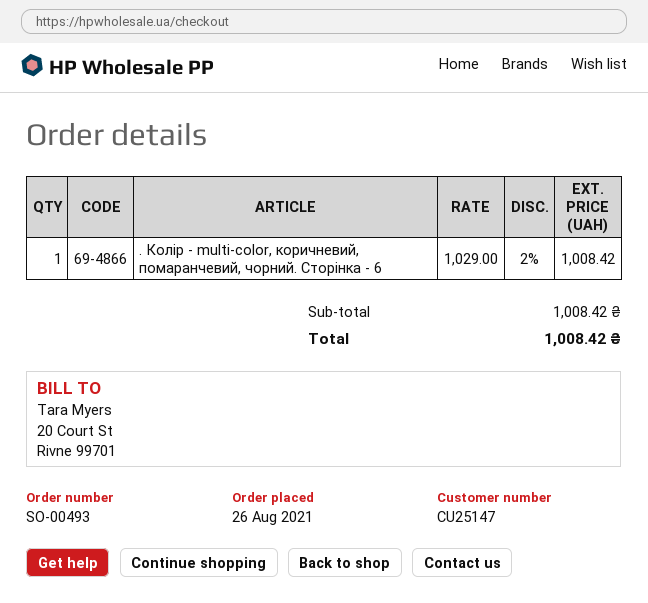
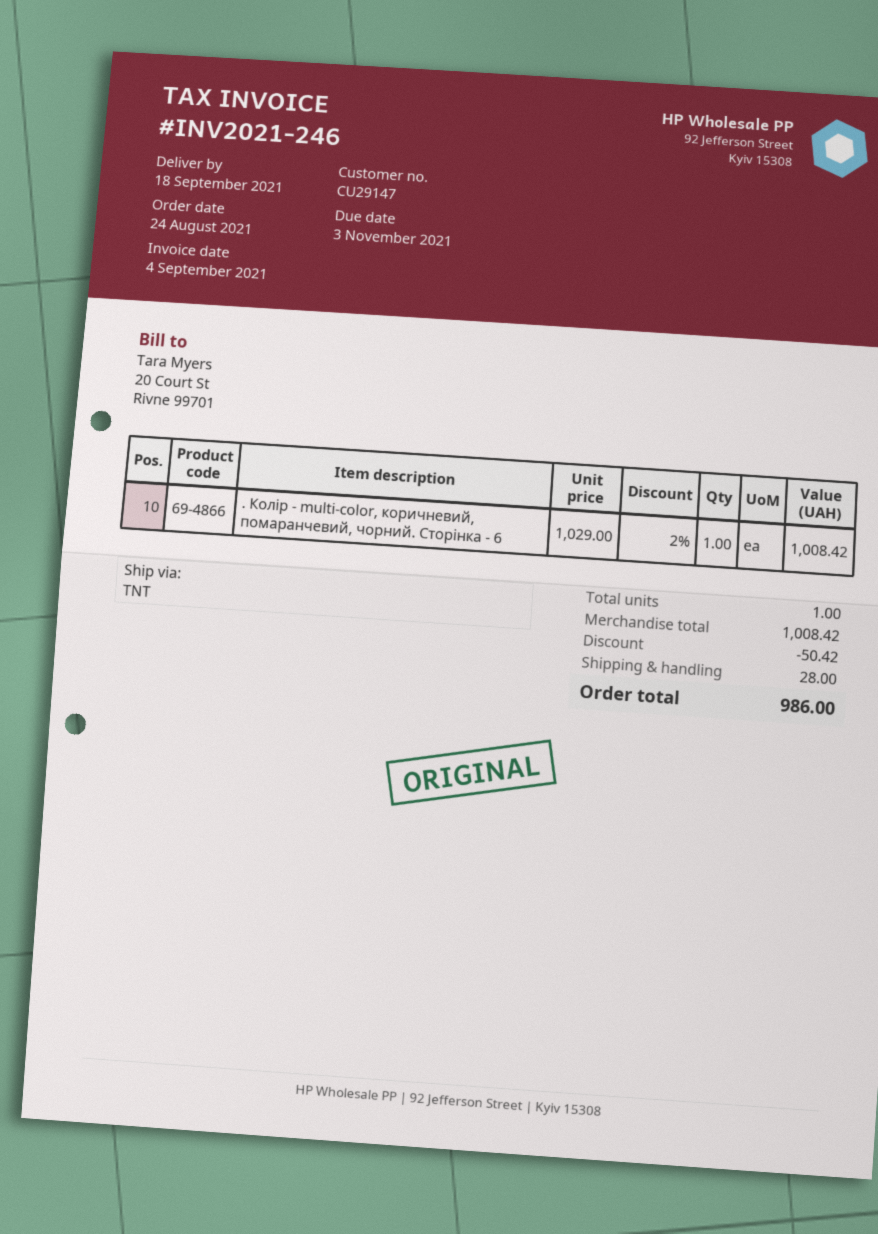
order date: 2021-08-26 -> 2021-08-24
customer number: CU25147 -> CU29147
discount: none -> 50.42
shipping: none -> 28.00
total: 1008.42 -> 986.00

